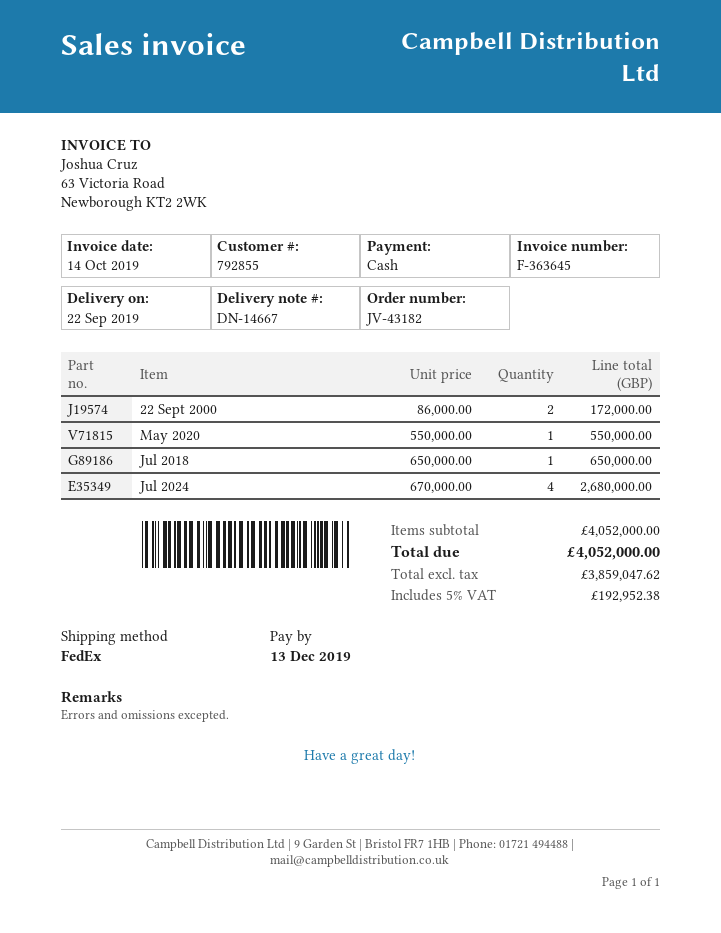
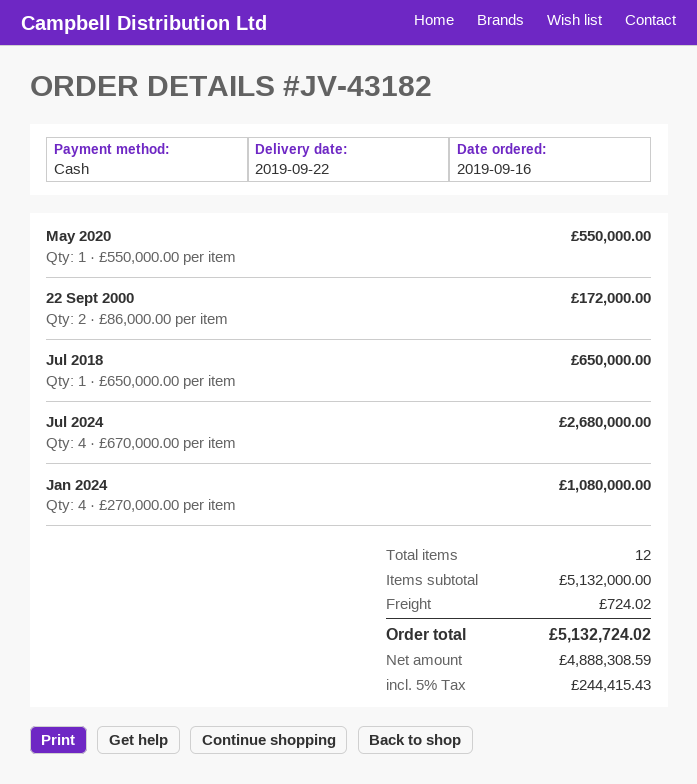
Jan 2024: none -> 4 x 270000.00 = 1080000.00
subtotal: 4052000.00 -> 5132000.00
shipping: none -> 724.02
net: 3859047.62 -> 4888308.59
tax: 5% = 192952.38 -> 5% = 244415.43
total: 4052000.00 -> 5132724.02

